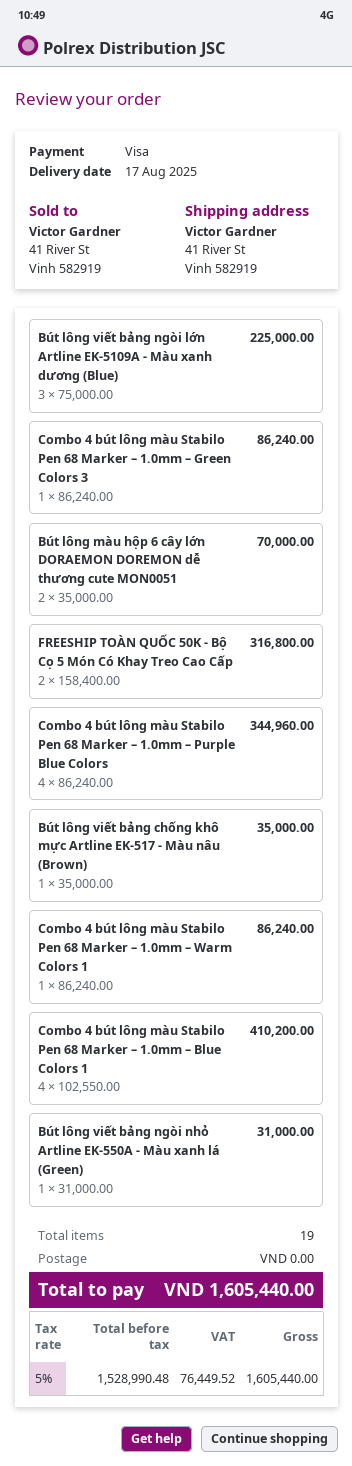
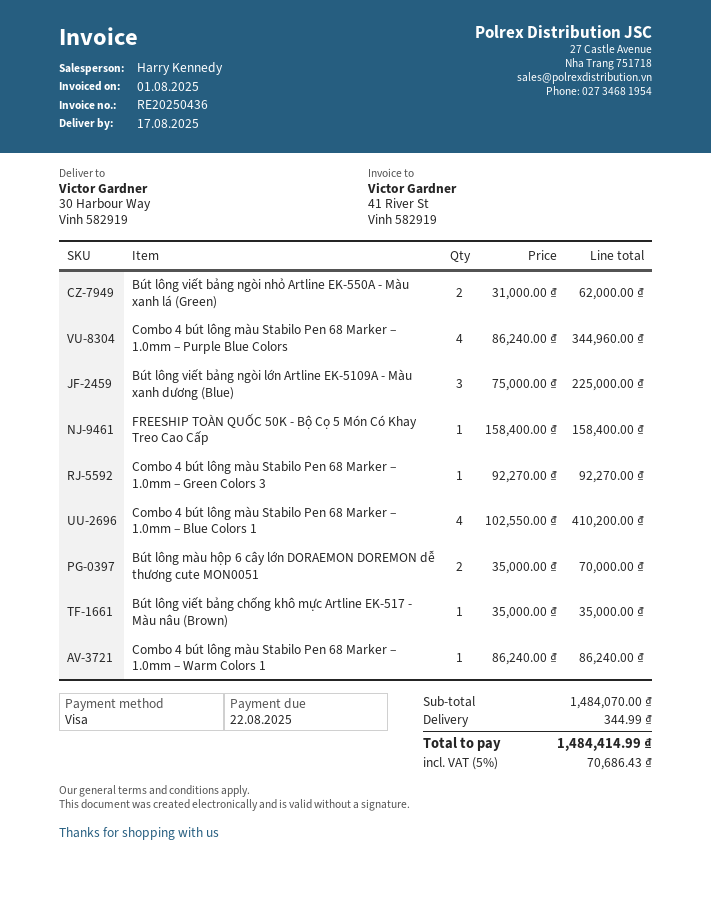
ship to: 41 River St, Vinh 582919 -> 30 Harbour Way, Vinh 582919
Combo 4 bút lông màu Stabilo Pen 68 Marker – 1.0mm – Green Colors 3: 1 x 86240.00 = 86240.00 -> 1 x 92270.00 = 92270.00
FREESHIP TOÀN QUỐC 50K - Bộ Cọ 5 Món Có Khay Treo Cao Cấp: 2 x 158400.00 = 316800.00 -> 1 x 158400.00 = 158400.00
Bút lông viết bảng ngòi nhỏ Artline EK-550A - Màu xanh lá (Green): 1 x 31000.00 = 31000.00 -> 2 x 31000.00 = 62000.00
shipping: 0.00 -> 344.99
tax: 5% = 76449.52 -> 5% = 70686.43
total: 1605440.00 -> 1484414.99

